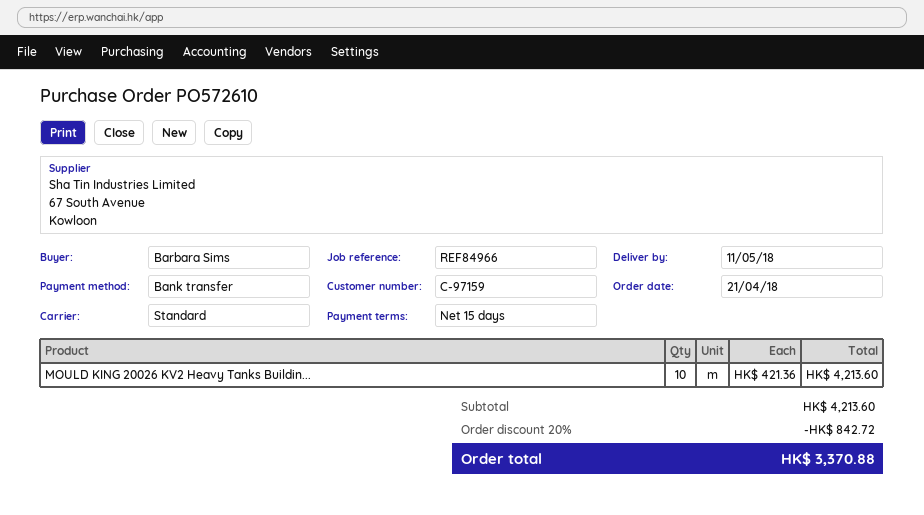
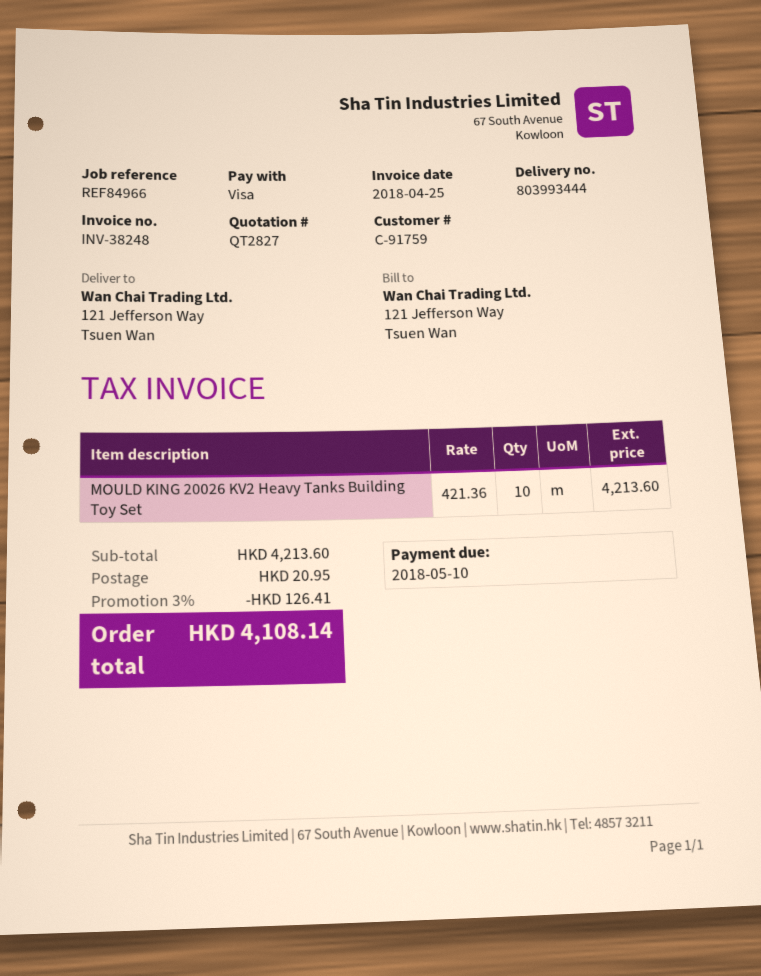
customer number: C-97159 -> C-91759
payment method: bank transfer -> Visa
discount: 20% = 842.72 -> 3% = 126.41
shipping: none -> 20.95
total: 3370.88 -> 4108.14

